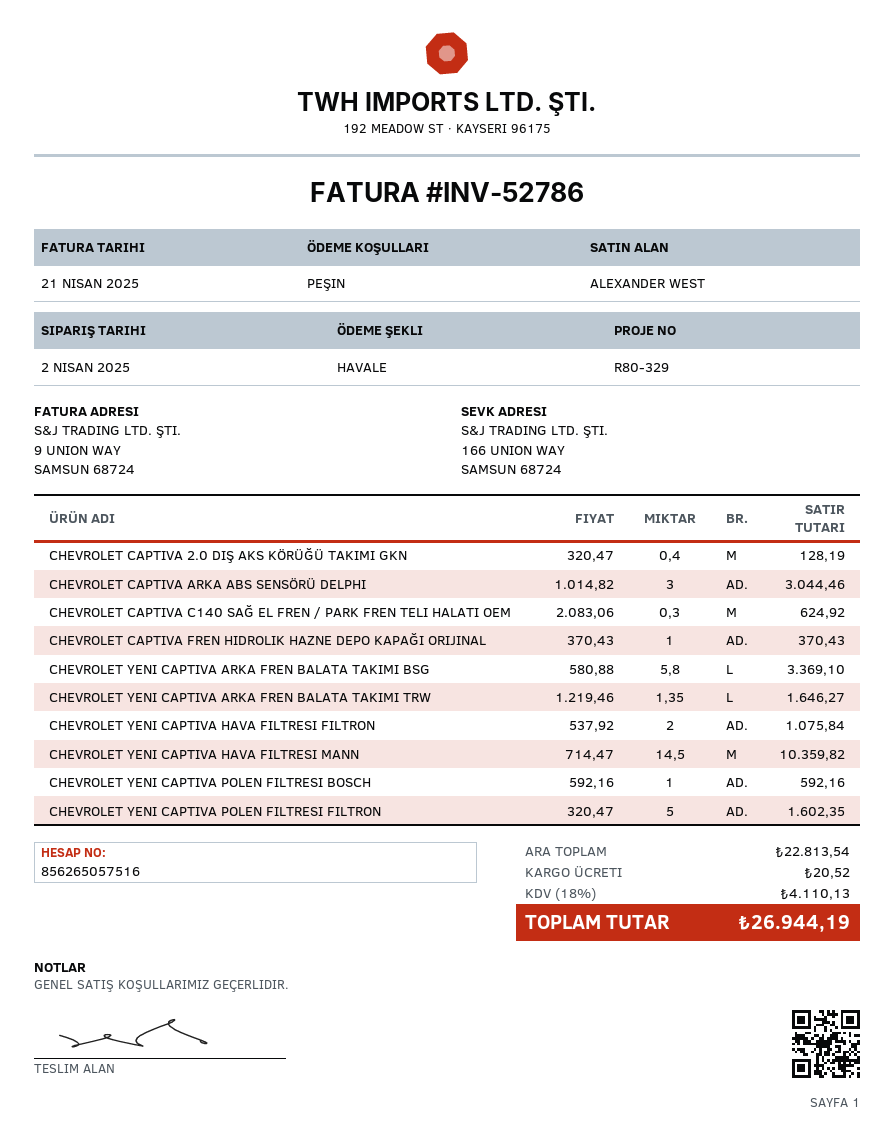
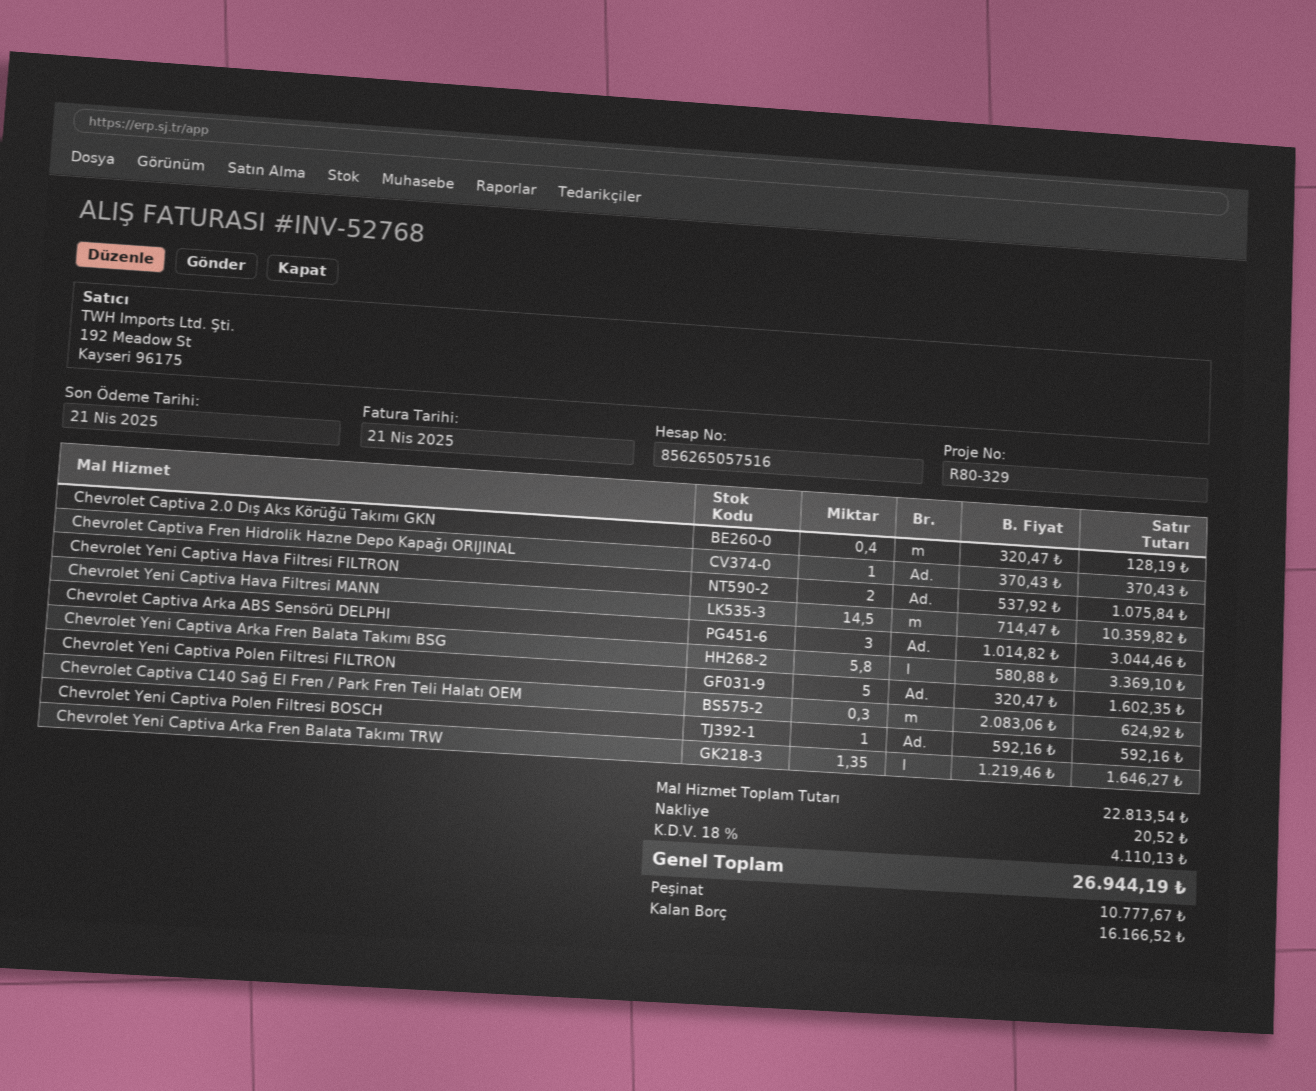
invoice number: INV-52786 -> INV-52768

